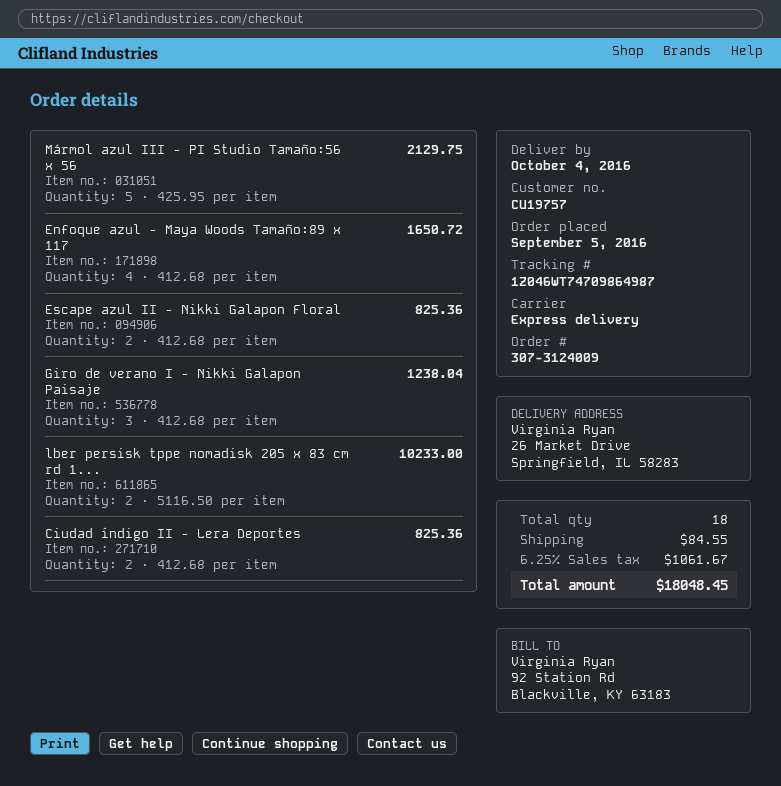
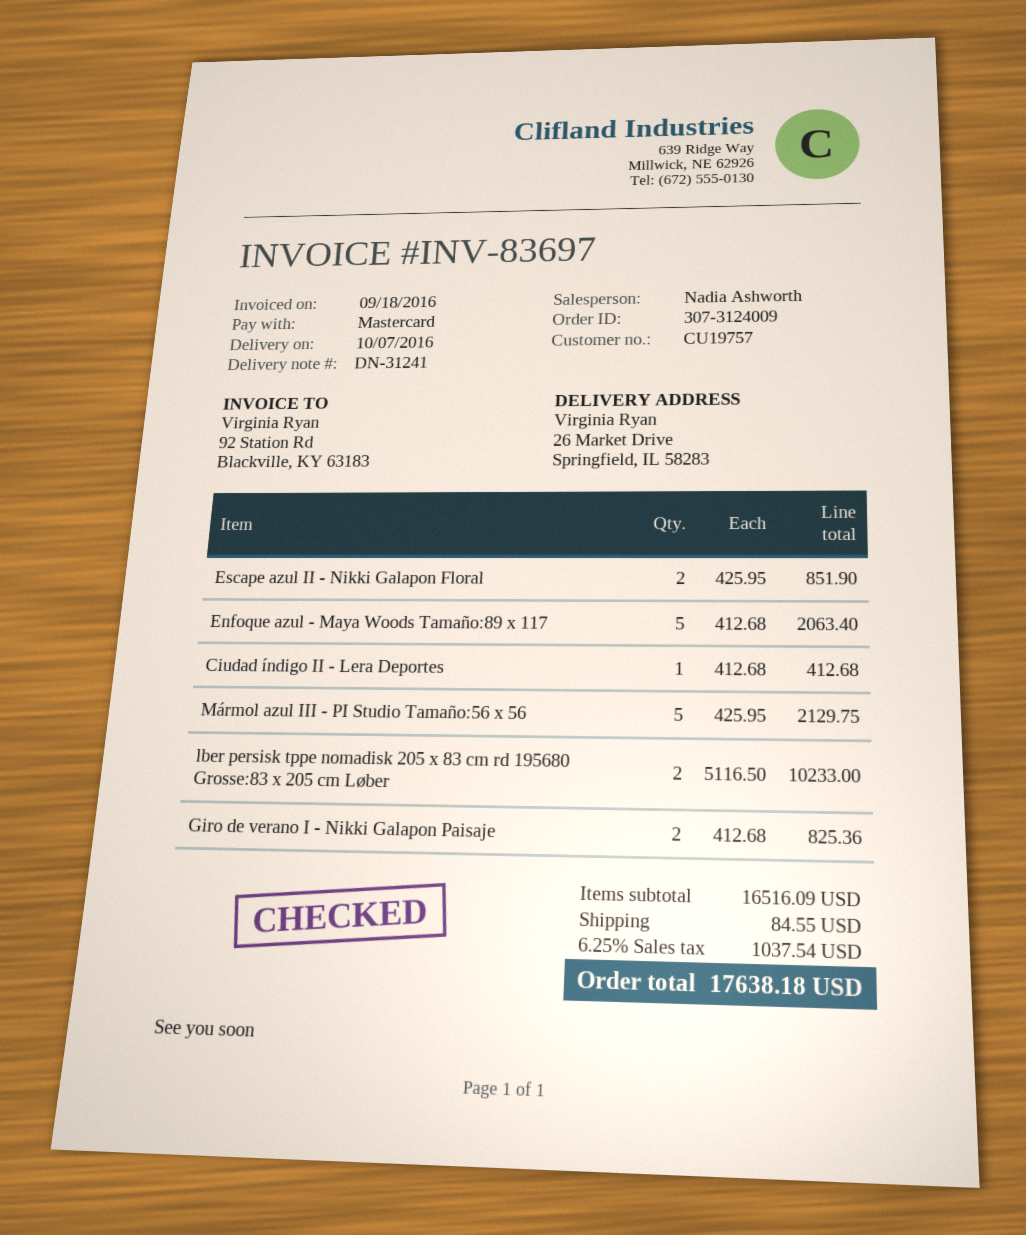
delivery date: 2016-10-04 -> 2016-10-07
Enfoque azul - Maya Woods Tamaño:89 x 117: 4 x 412.68 = 1650.72 -> 5 x 412.68 = 2063.40
Escape azul II - Nikki Galapon Floral: 2 x 412.68 = 825.36 -> 2 x 425.95 = 851.90
Giro de verano I - Nikki Galapon Paisaje: 3 x 412.68 = 1238.04 -> 2 x 412.68 = 825.36
Ciudad índigo II - Lera Deportes: 2 x 412.68 = 825.36 -> 1 x 412.68 = 412.68
tax: 6.25% = 1061.67 -> 6.25% = 1037.54
total: 18048.45 -> 17638.18

